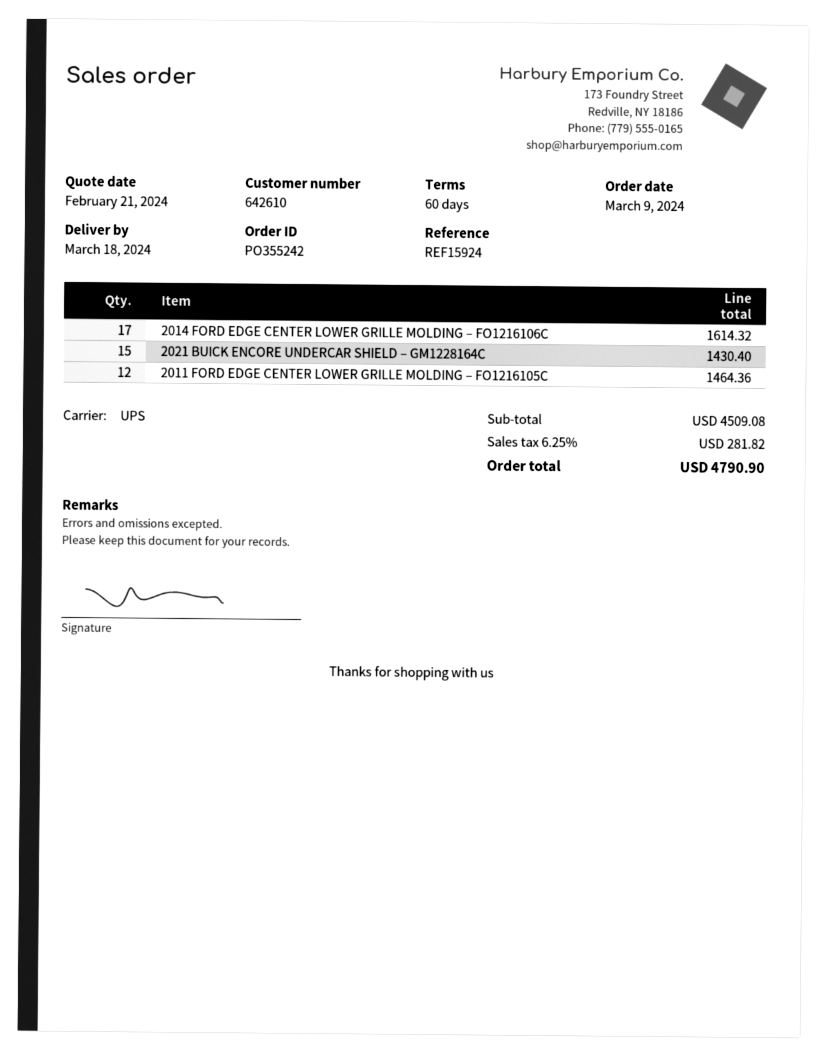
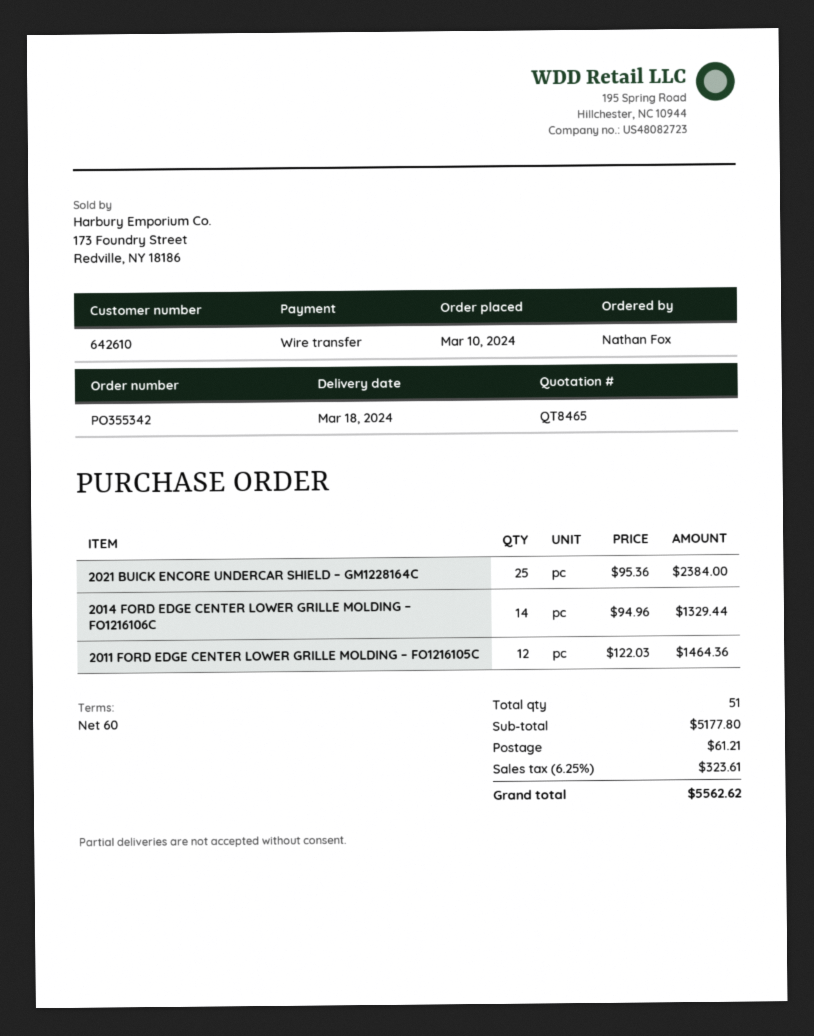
order number: PO355242 -> PO355342
order date: 2024-03-09 -> 2024-03-10
2014 FORD EDGE CENTER LOWER GRILLE MOLDING – FO1216106C: 17 for 1614.32 -> 14 for 1329.44
2021 BUICK ENCORE UNDERCAR SHIELD – GM1228164C: 15 for 1430.40 -> 25 for 2384.00
subtotal: 4509.08 -> 5177.80
shipping: none -> 61.21
tax: 6.25% = 281.82 -> 6.25% = 323.61
total: 4790.90 -> 5562.62

